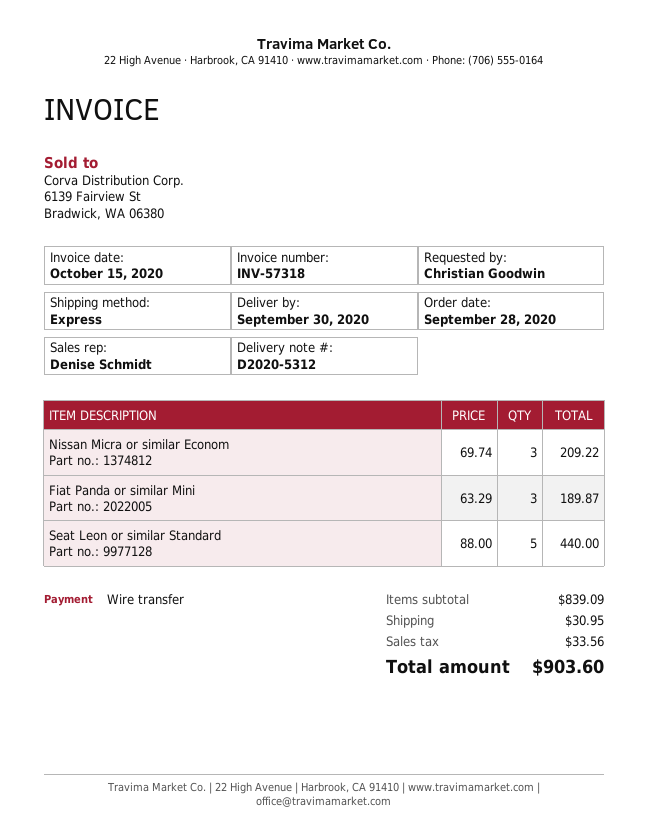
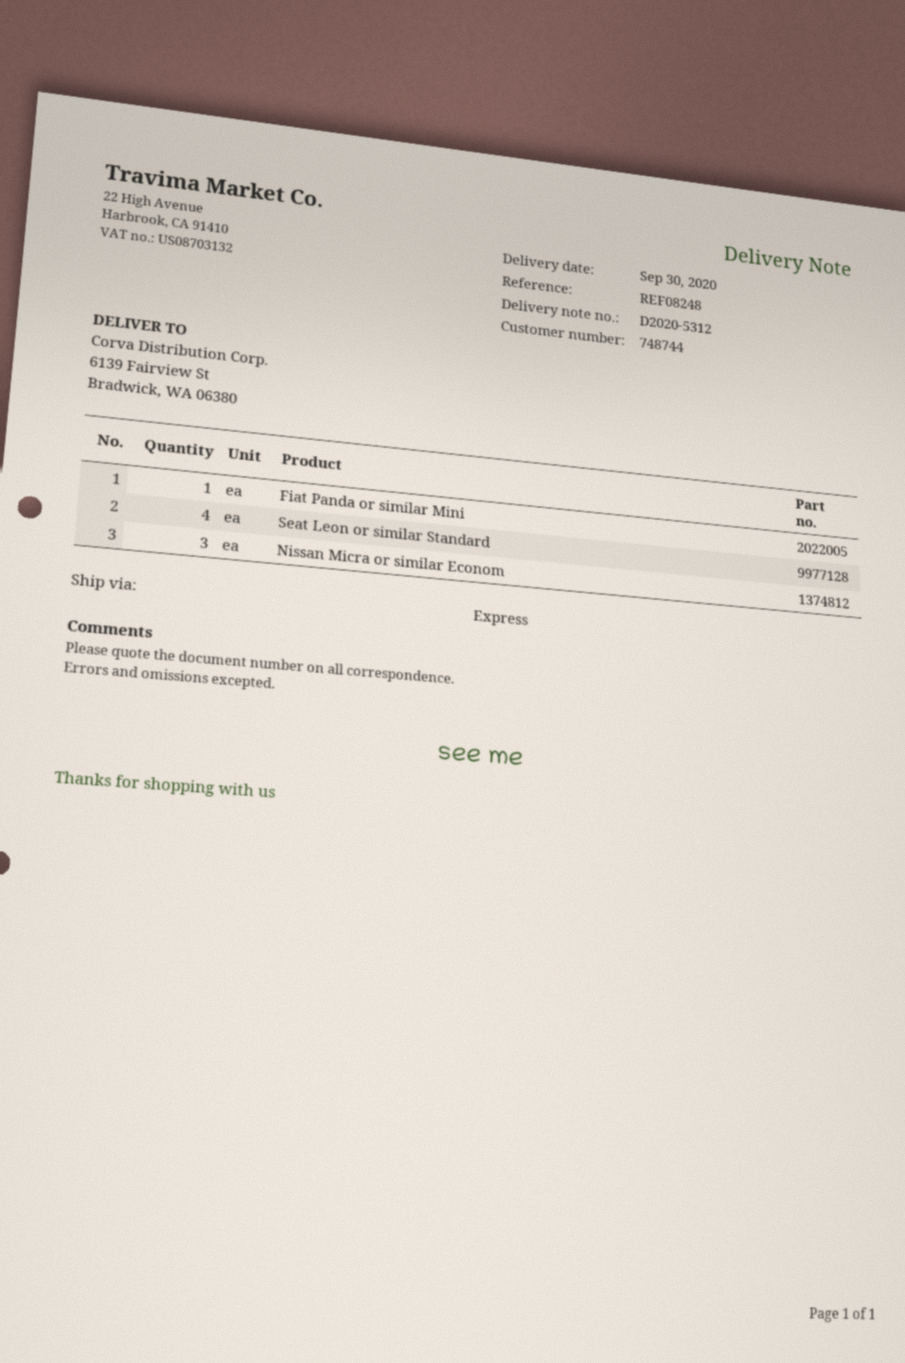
Fiat Panda or similar Mini: 3 -> 1
Seat Leon or similar Standard: 5 -> 4

